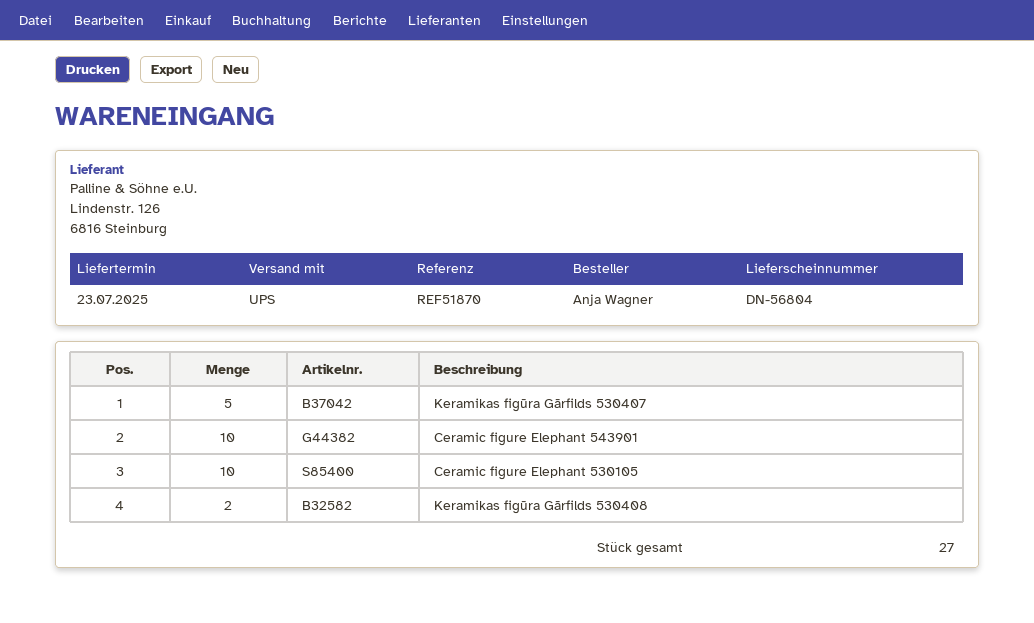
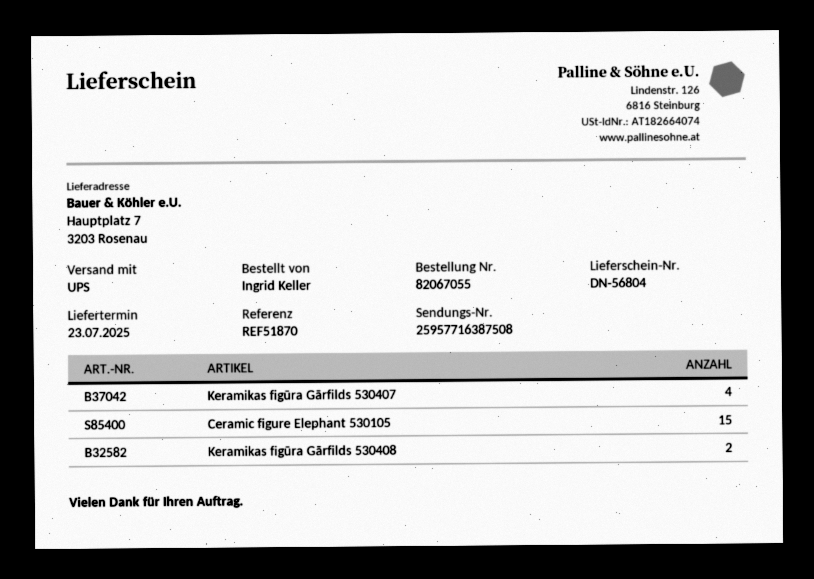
ordered by: Anja Wagner -> Ingrid Keller
Keramikas figūra Gārfilds 530407: 5 -> 4
Ceramic figure Elephant 543901: 10 -> none
Ceramic figure Elephant 530105: 10 -> 15

